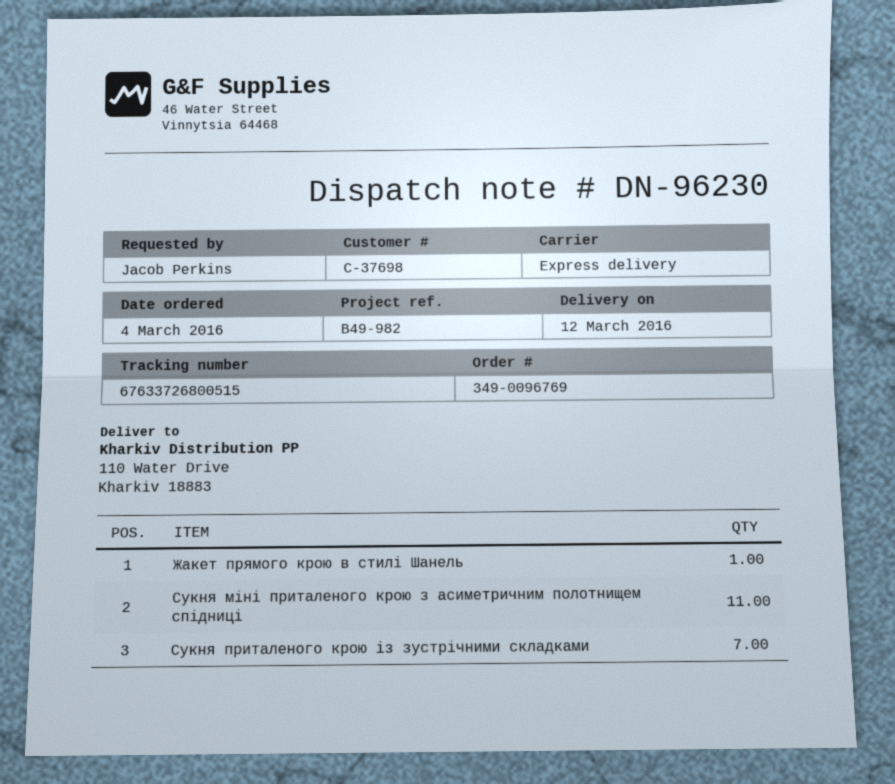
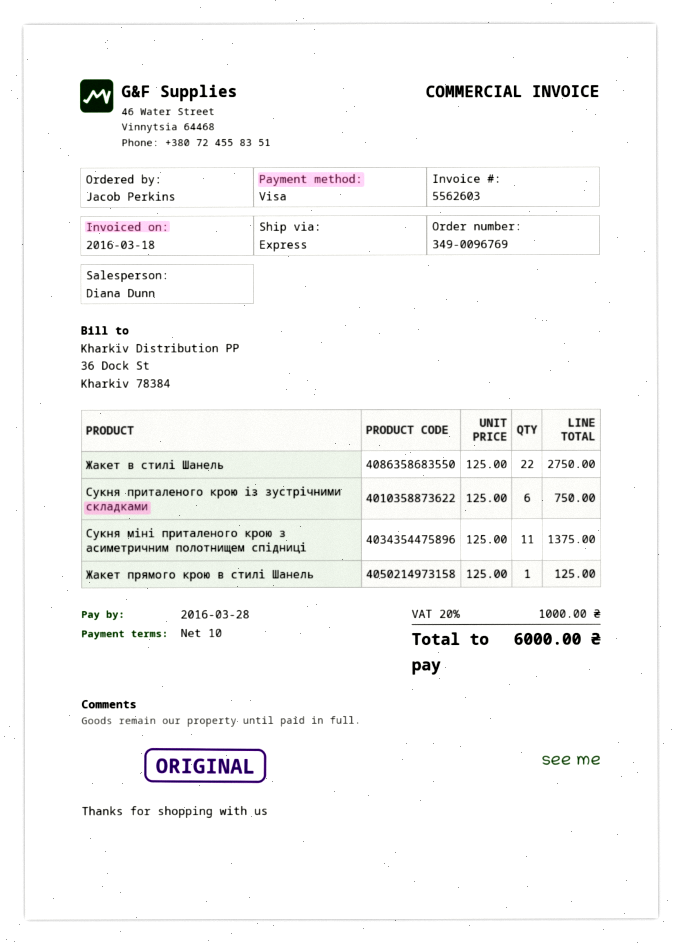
Сукня приталеного крою із зустрічними складками: 7 -> 6
Жакет в стилі Шанель: none -> 22

